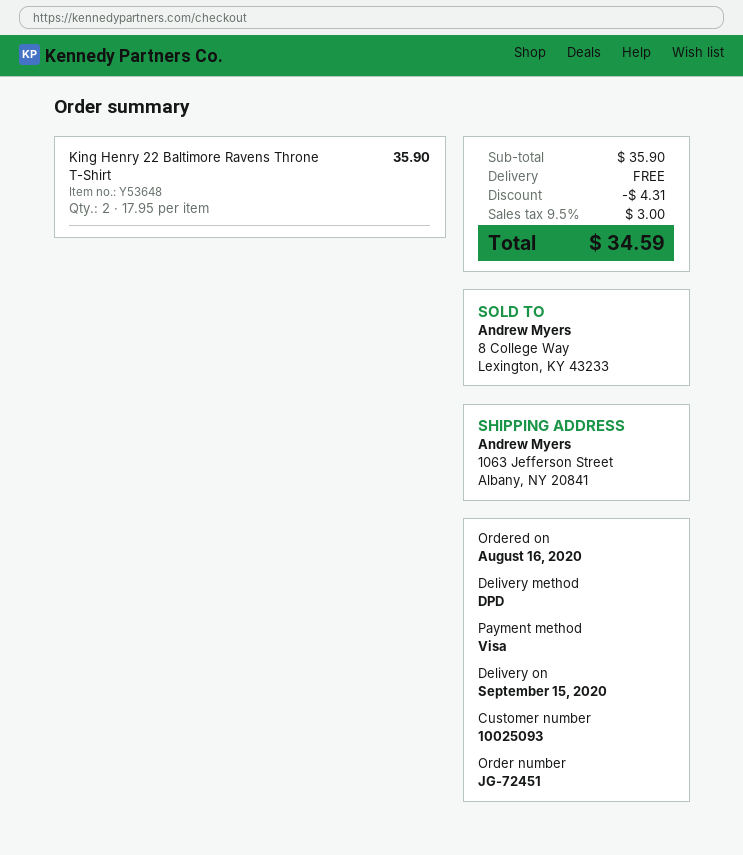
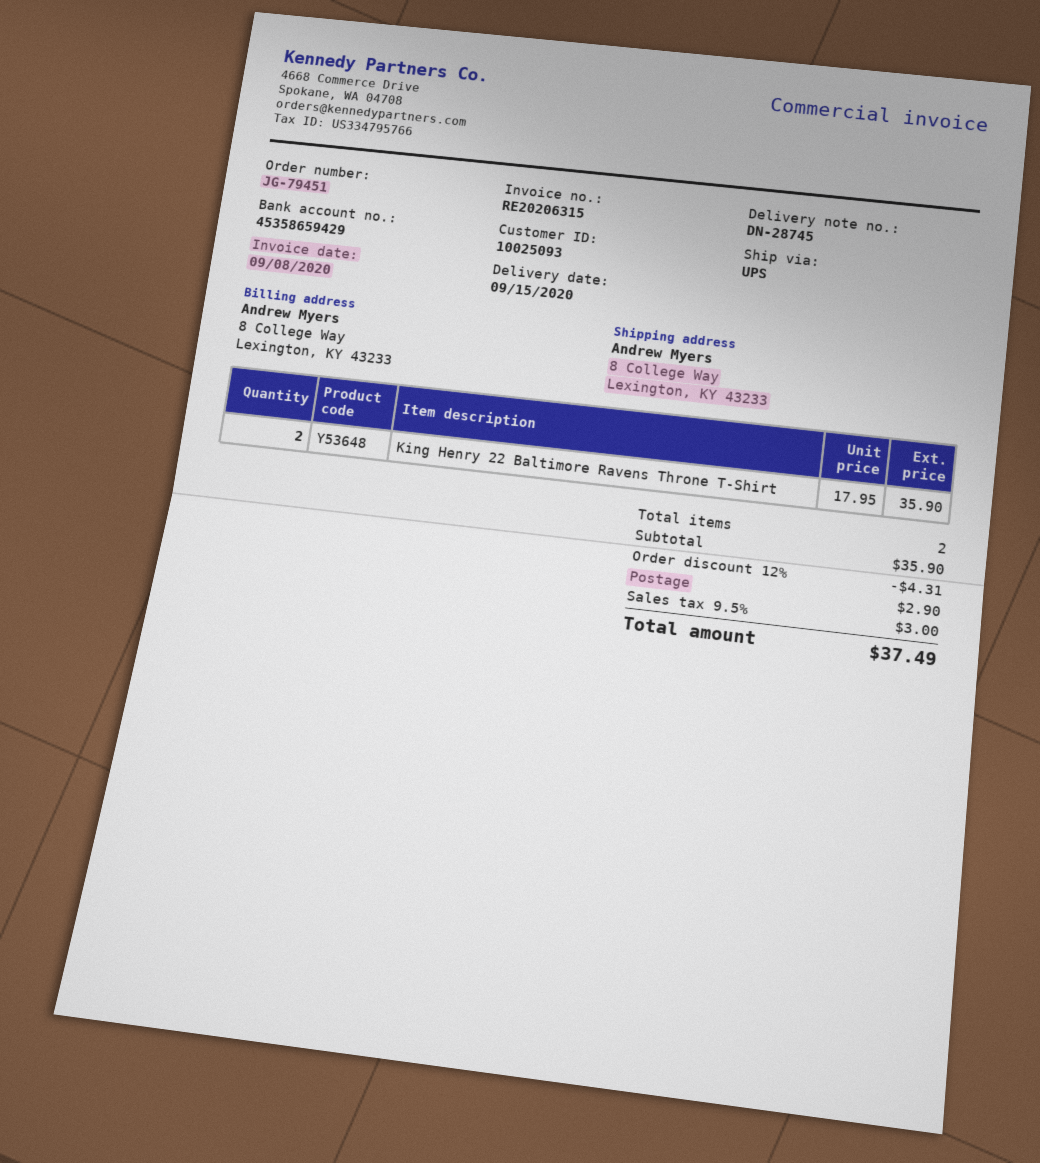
order number: JG-72451 -> JG-79451
shipping method: DPD -> UPS
ship to: 1063 Jefferson Street, Albany, NY 20841 -> 8 College Way, Lexington, KY 43233
shipping: 0.00 -> 2.90
total: 34.59 -> 37.49

